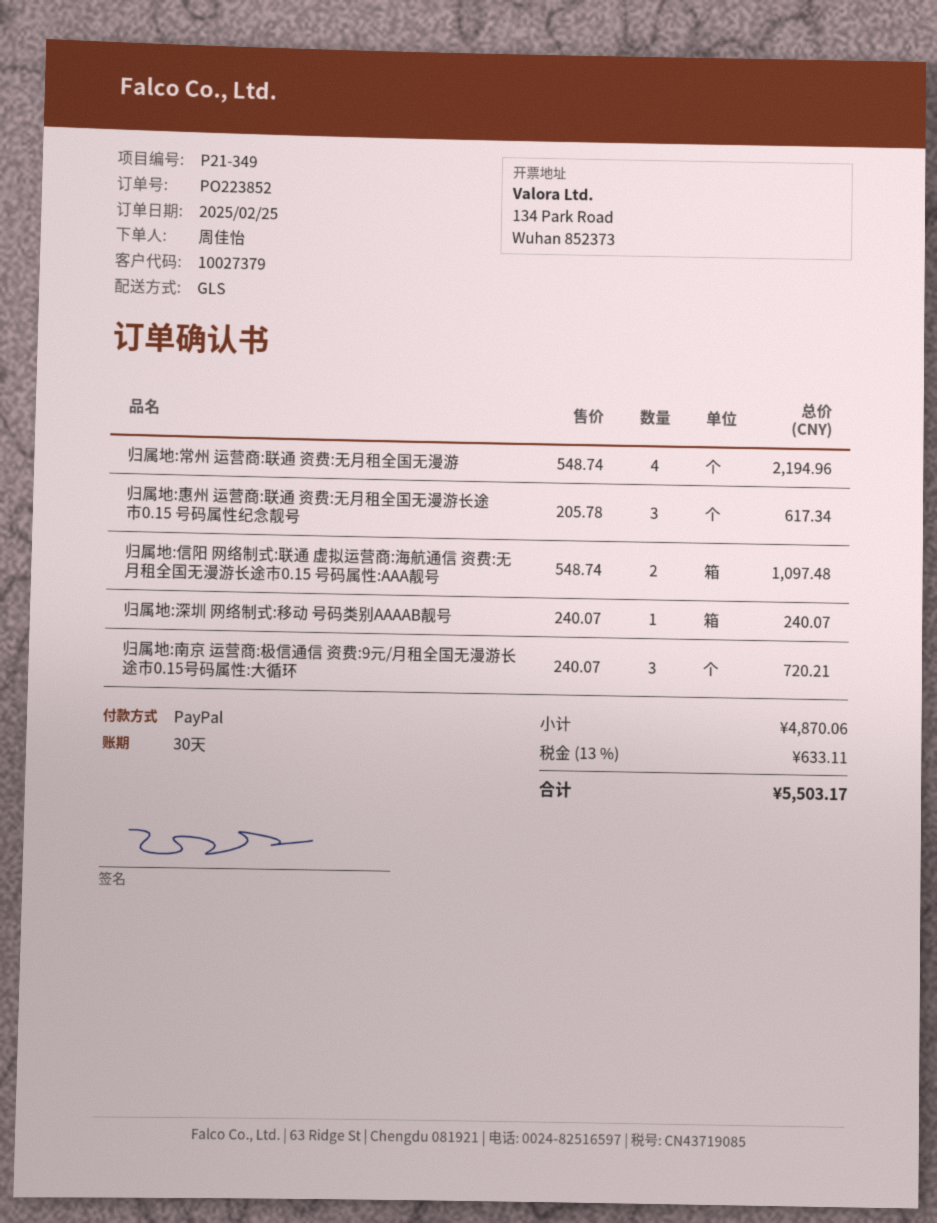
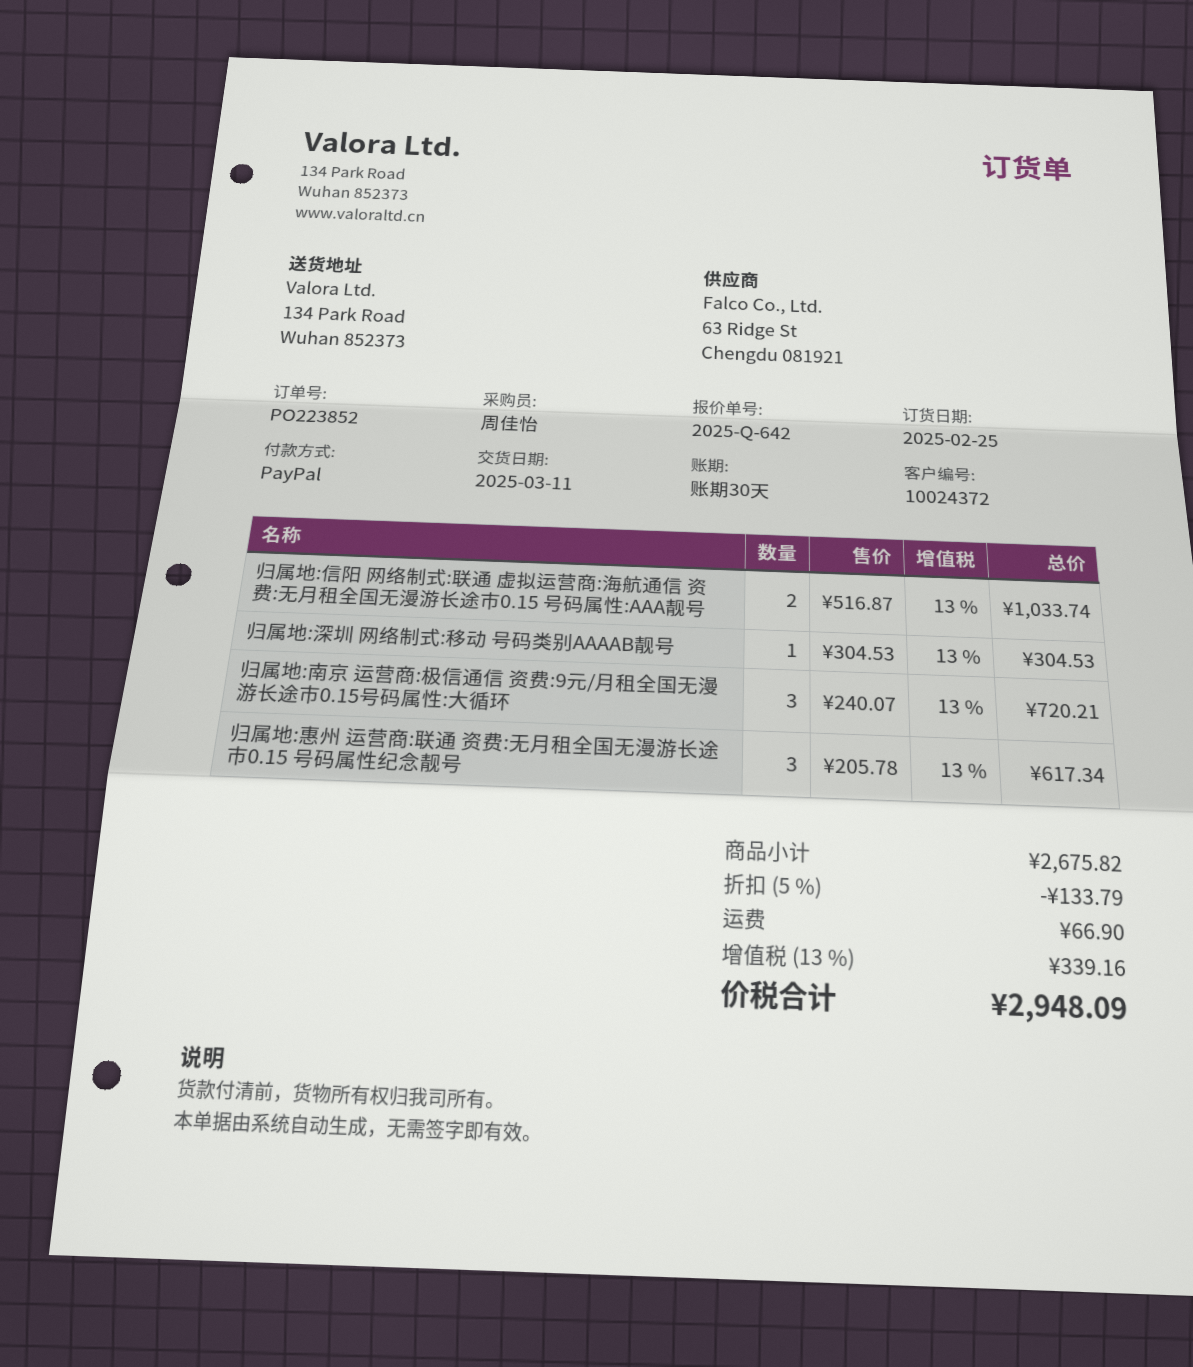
customer number: 10027379 -> 10024372
归属地:常州 运营商:联通 资费:无月租全国无漫游: 4 x 548.74 = 2194.96 -> none
归属地:信阳 网络制式:联通 虚拟运营商:海航通信 资费:无月租全国无漫游长途市0.15 号码属性:AAA靓号: 2 x 548.74 = 1097.48 -> 2 x 516.87 = 1033.74
归属地:深圳 网络制式:移动 号码类别AAAAB靓号: 1 x 240.07 = 240.07 -> 1 x 304.53 = 304.53
subtotal: 4870.06 -> 2675.82
discount: none -> 5% = 133.79
shipping: none -> 66.90
tax: 13% = 633.11 -> 13% = 339.16
total: 5503.17 -> 2948.09

